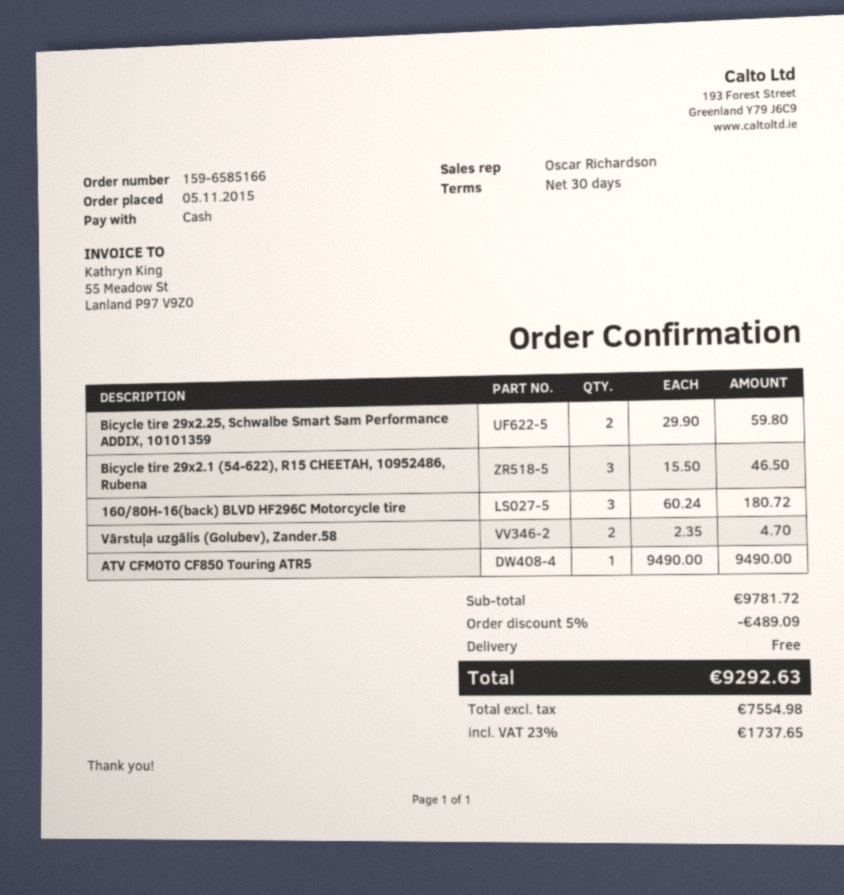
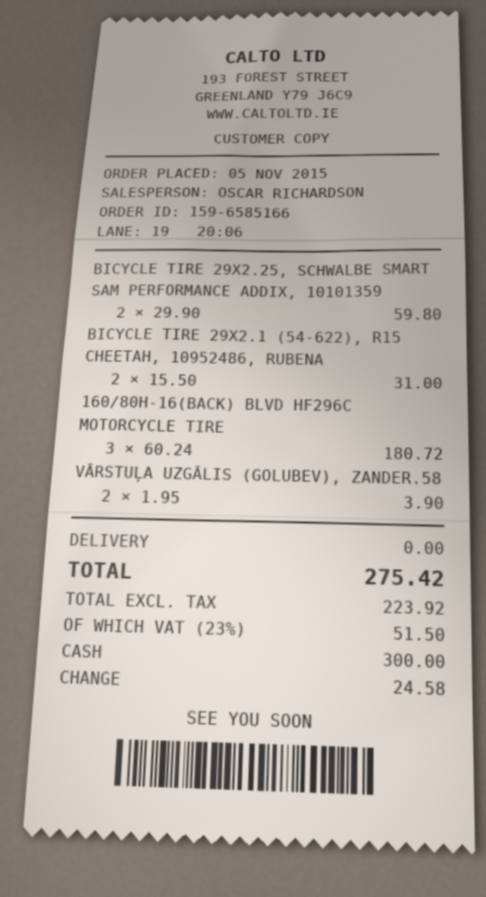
Bicycle tire 29x2.1 (54-622), R15 CHEETAH, 10952486, Rubena: 3 x 15.50 = 46.50 -> 2 x 15.50 = 31.00
Vārstuļa uzgālis (Golubev), Zander.58: 2 x 2.35 = 4.70 -> 2 x 1.95 = 3.90
ATV CFMOTO CF850 Touring ATR5: 1 x 9490.00 = 9490.00 -> none
discount: 5% = 489.09 -> none
net: 7554.98 -> 223.92
tax: 23% = 1737.65 -> 23% = 51.50
total: 9292.63 -> 275.42

